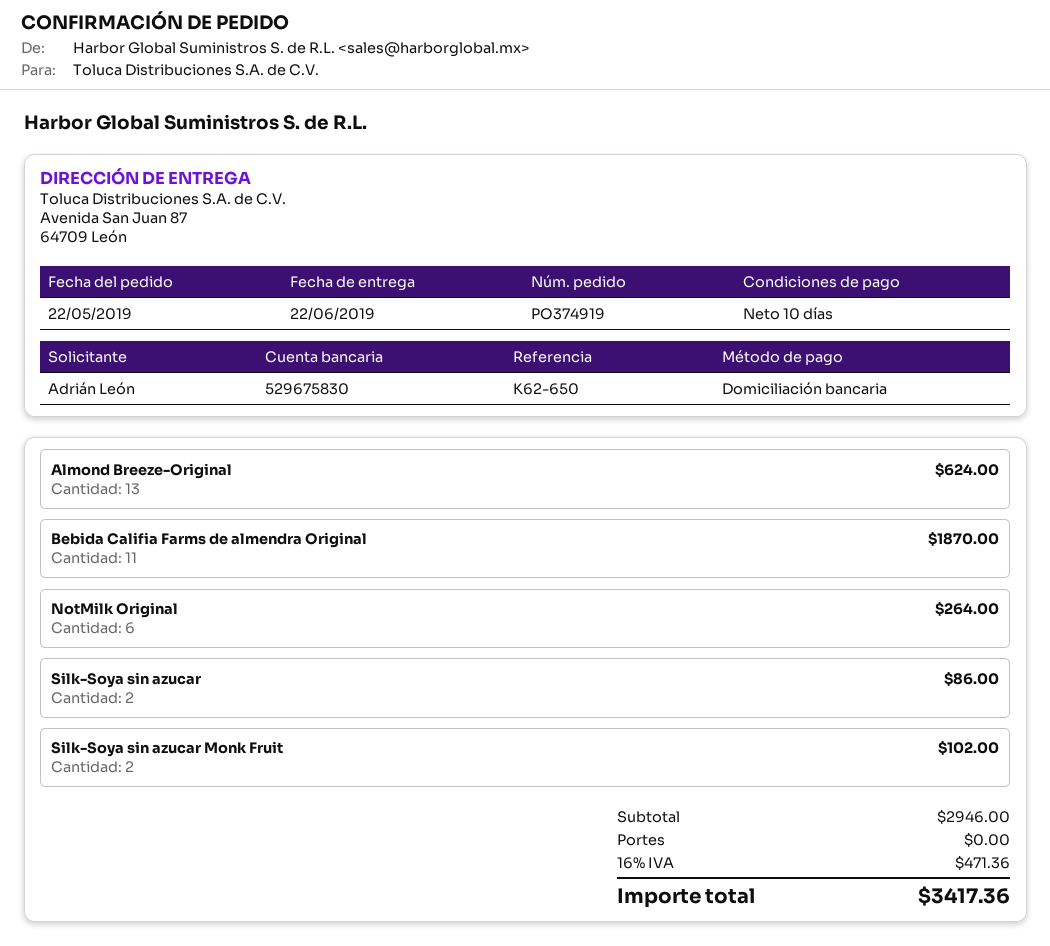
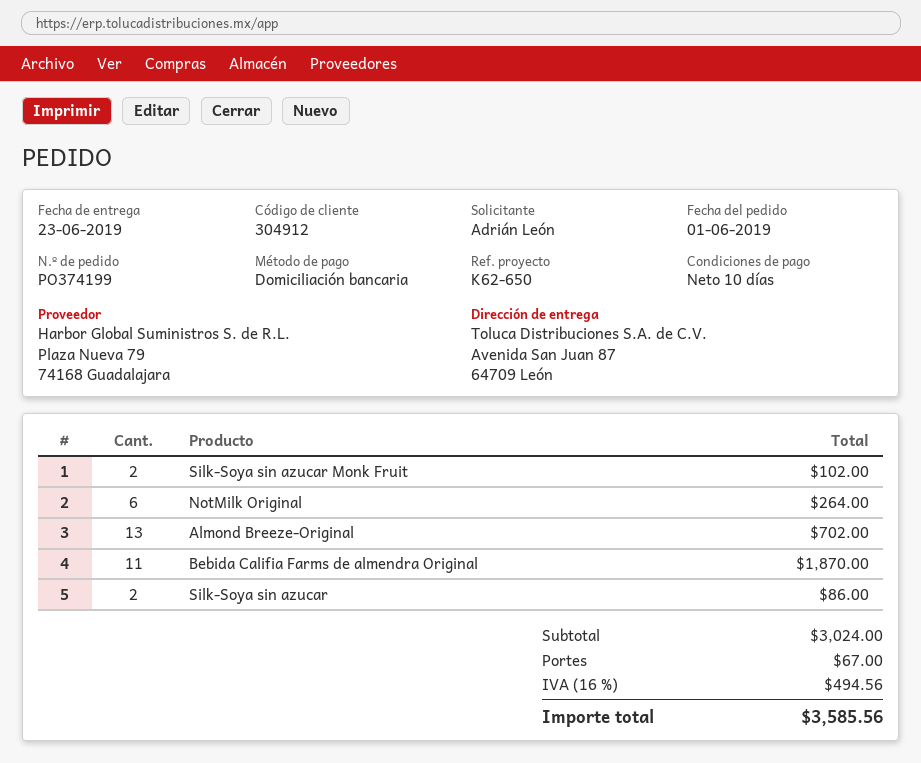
order number: PO374919 -> PO374199
order date: 2019-05-22 -> 2019-06-01
delivery date: 2019-06-22 -> 2019-06-23
Almond Breeze-Original: 13 for 624.00 -> 13 for 702.00
subtotal: 2946.00 -> 3024.00
shipping: 0.00 -> 67.00
tax: 16% = 471.36 -> 16% = 494.56
total: 3417.36 -> 3585.56

